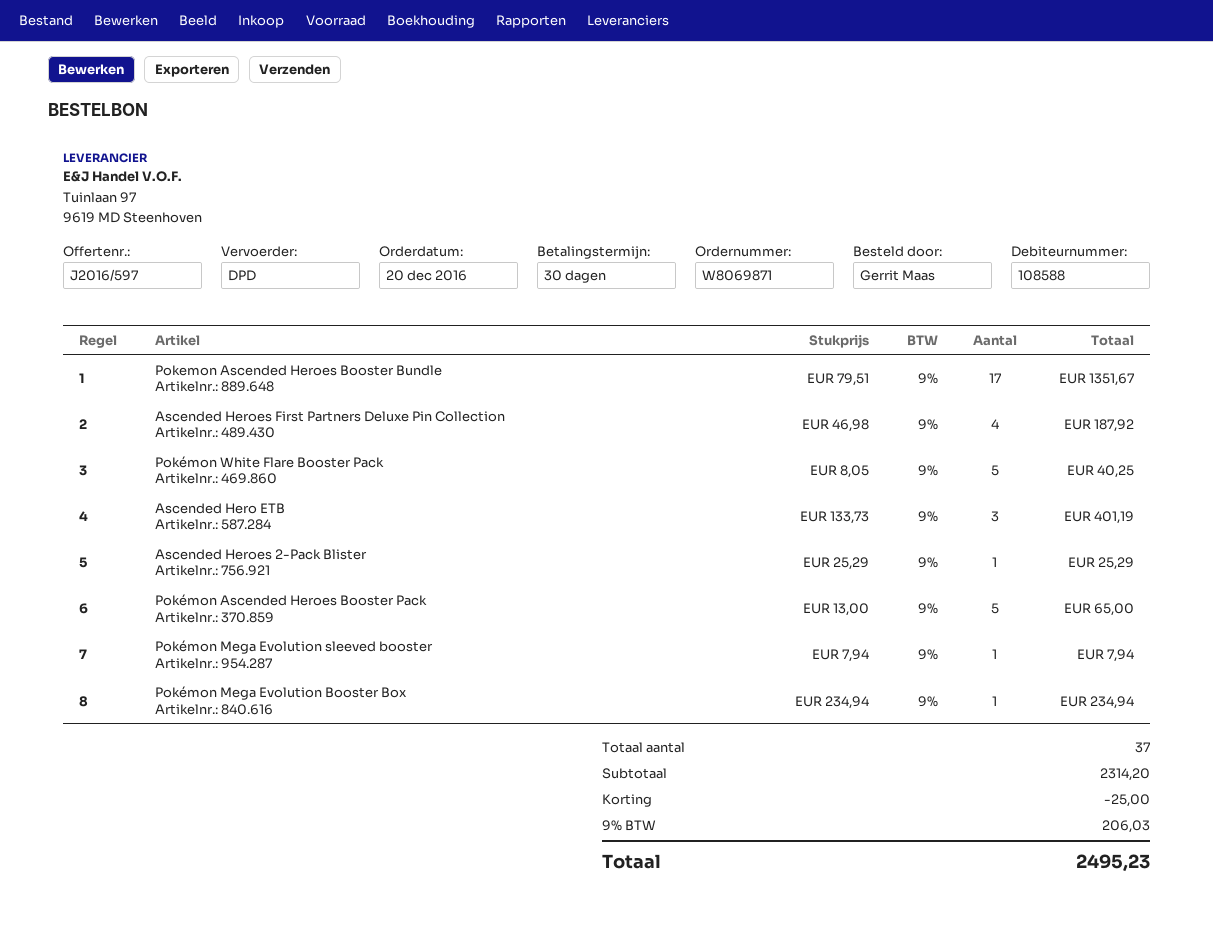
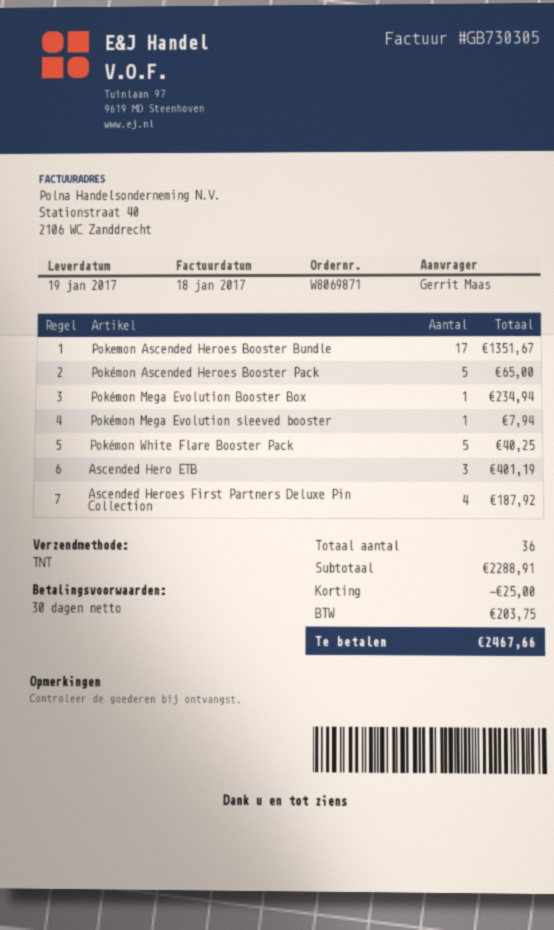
shipping method: DPD -> TNT
Ascended Heroes 2-Pack Blister: 1 for 25.29 -> none
total quantity: 37 -> 36
subtotal: 2314.20 -> 2288.91
tax: 206.03 -> 203.75
total: 2495.23 -> 2467.66

